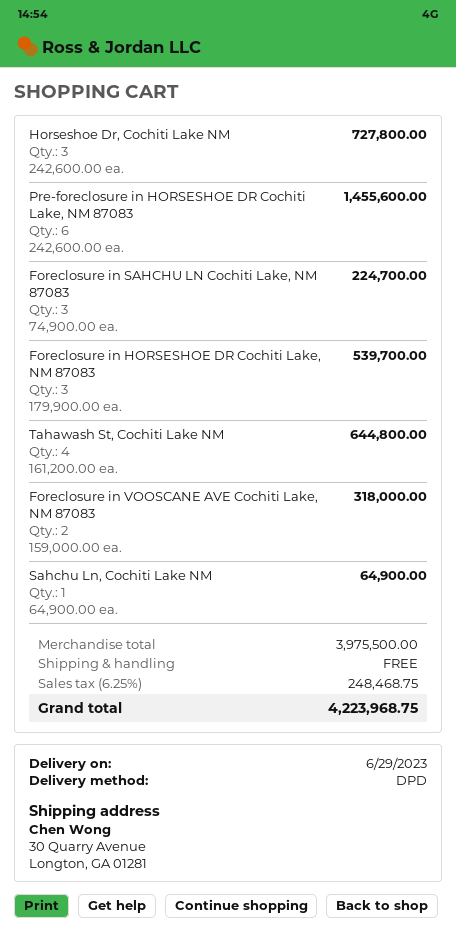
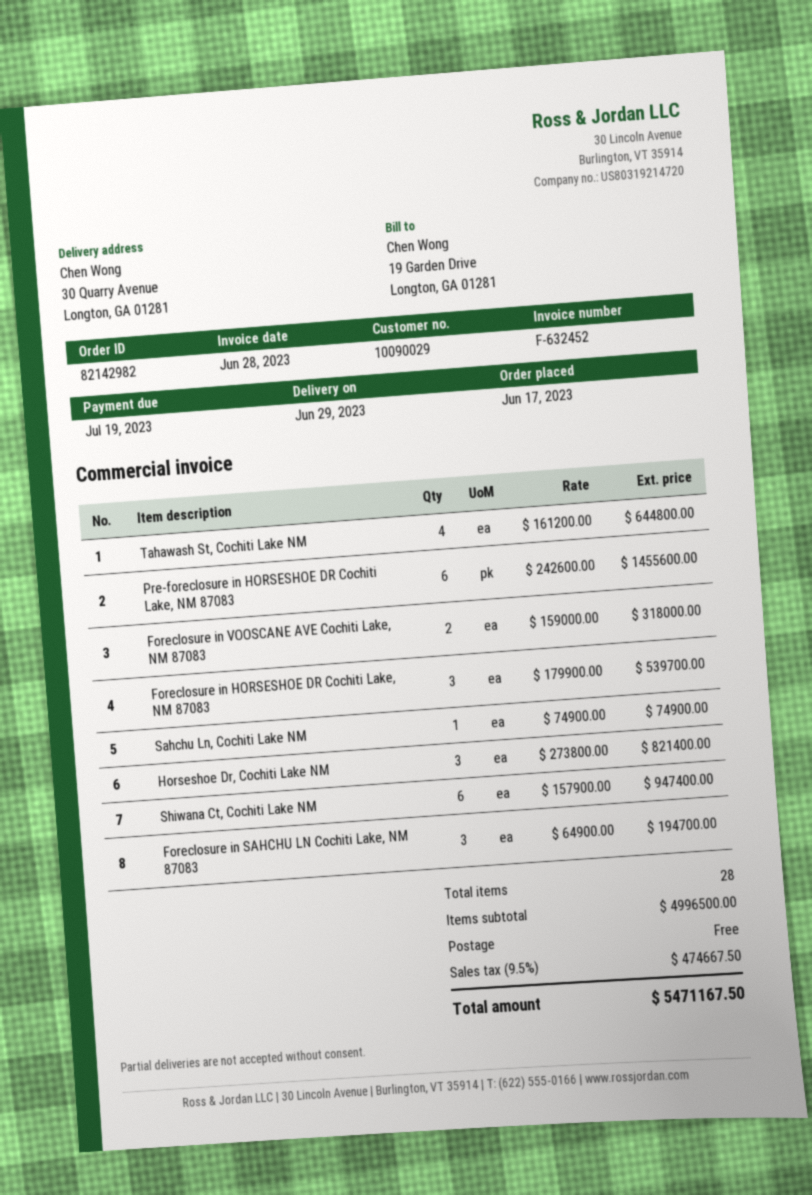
Horseshoe Dr, Cochiti Lake NM: 3 x 242600.00 = 727800.00 -> 3 x 273800.00 = 821400.00
Foreclosure in SAHCHU LN Cochiti Lake, NM 87083: 3 x 74900.00 = 224700.00 -> 3 x 64900.00 = 194700.00
Sahchu Ln, Cochiti Lake NM: 1 x 64900.00 = 64900.00 -> 1 x 74900.00 = 74900.00
Shiwana Ct, Cochiti Lake NM: none -> 6 x 157900.00 = 947400.00
subtotal: 3975500.00 -> 4996500.00
tax: 6.25% = 248468.75 -> 9.5% = 474667.50
total: 4223968.75 -> 5471167.50

